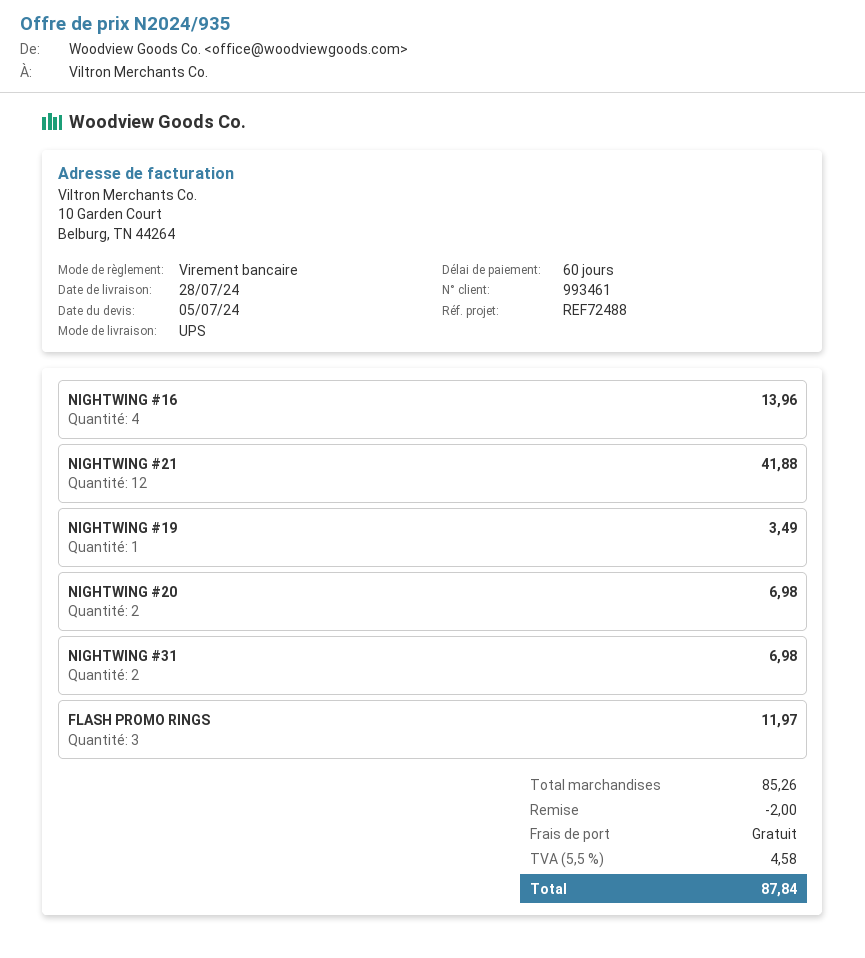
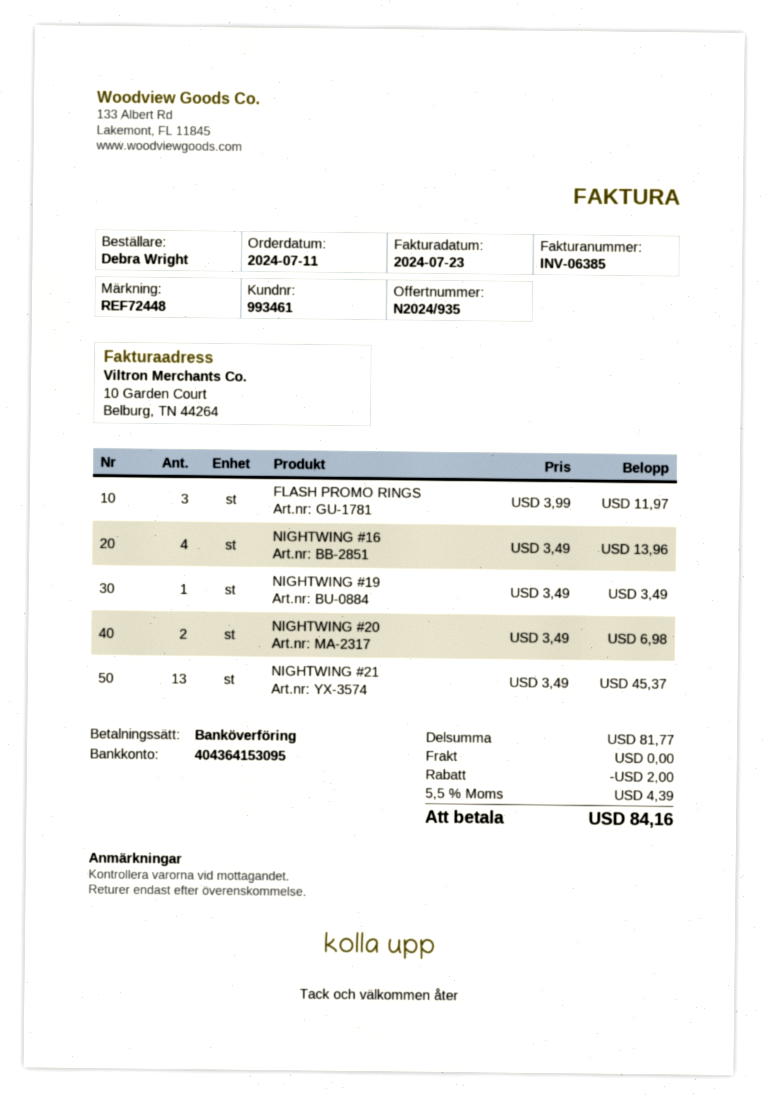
reference: REF72488 -> REF72448
NIGHTWING #21: 12 for 41.88 -> 13 for 45.37
NIGHTWING #31: 2 for 6.98 -> none
subtotal: 85.26 -> 81.77
tax: 5.5% = 4.58 -> 5.5% = 4.39
total: 87.84 -> 84.16

